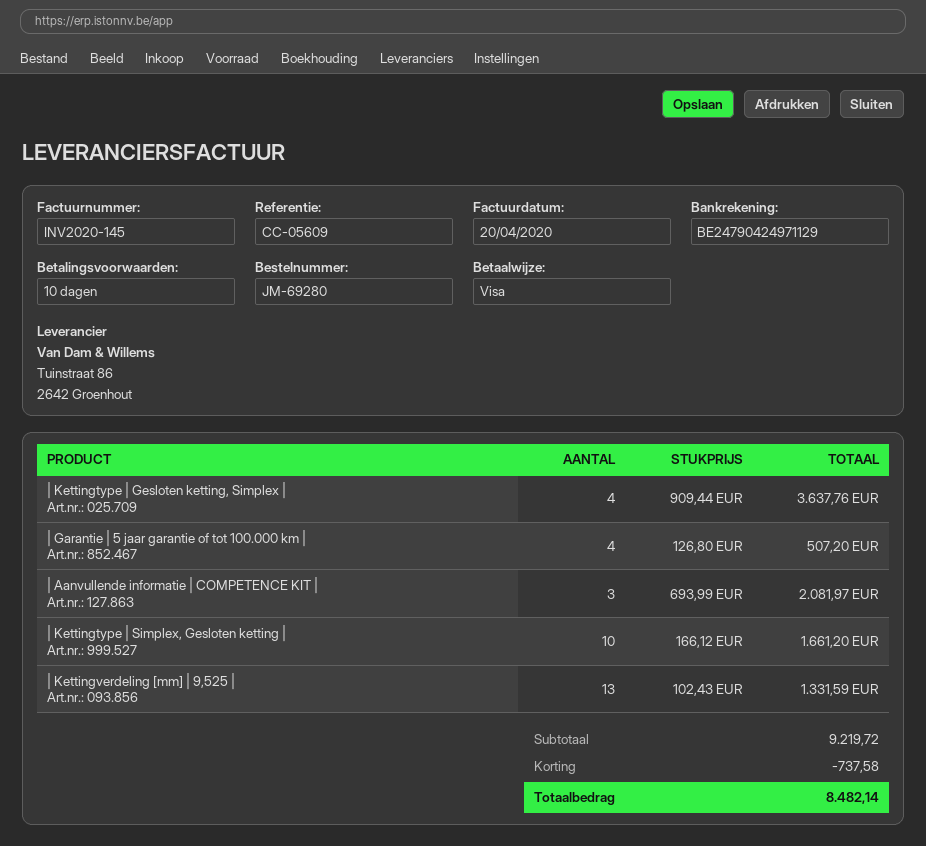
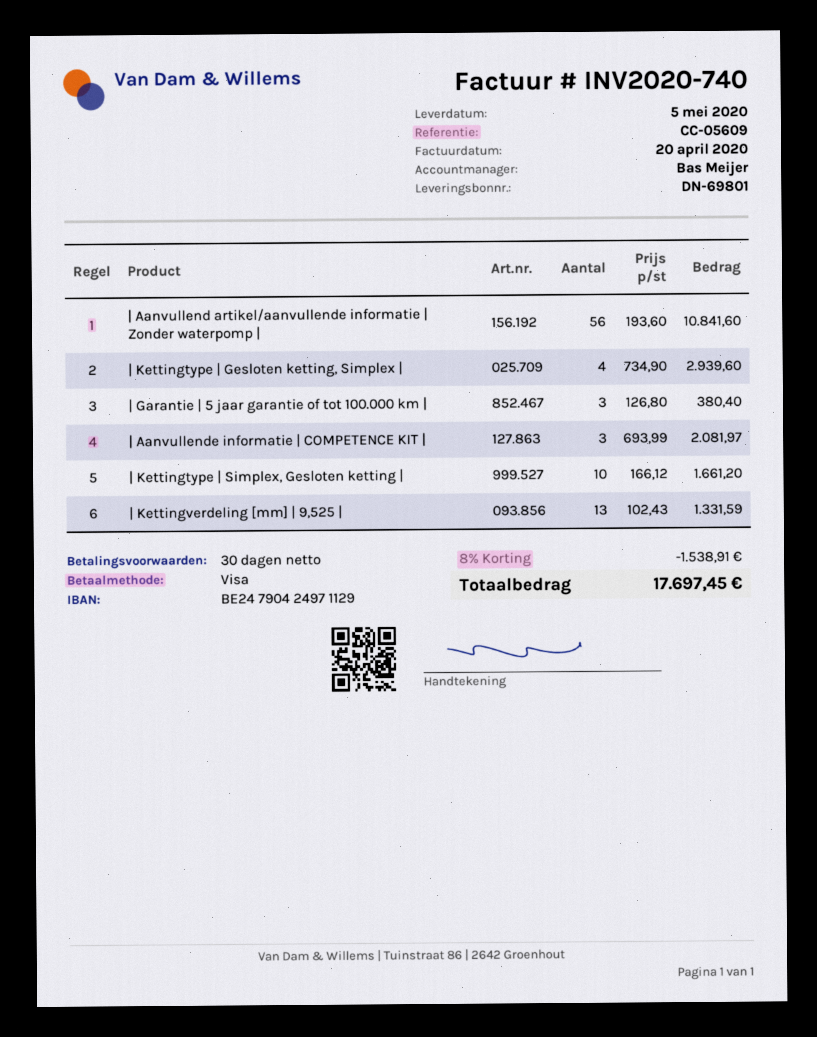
invoice number: INV2020-145 -> INV2020-740
payment terms: 10 days -> 30 days
| Kettingtype | Gesloten ketting, Simplex |: 4 x 909.44 = 3637.76 -> 4 x 734.90 = 2939.60
| Garantie | 5 jaar garantie of tot 100.000 km |: 4 x 126.80 = 507.20 -> 3 x 126.80 = 380.40
| Aanvullend artikel/aanvullende informatie | Zonder waterpomp |: none -> 56 x 193.60 = 10841.60
discount: 737.58 -> 1538.91
total: 8482.14 -> 17697.45

